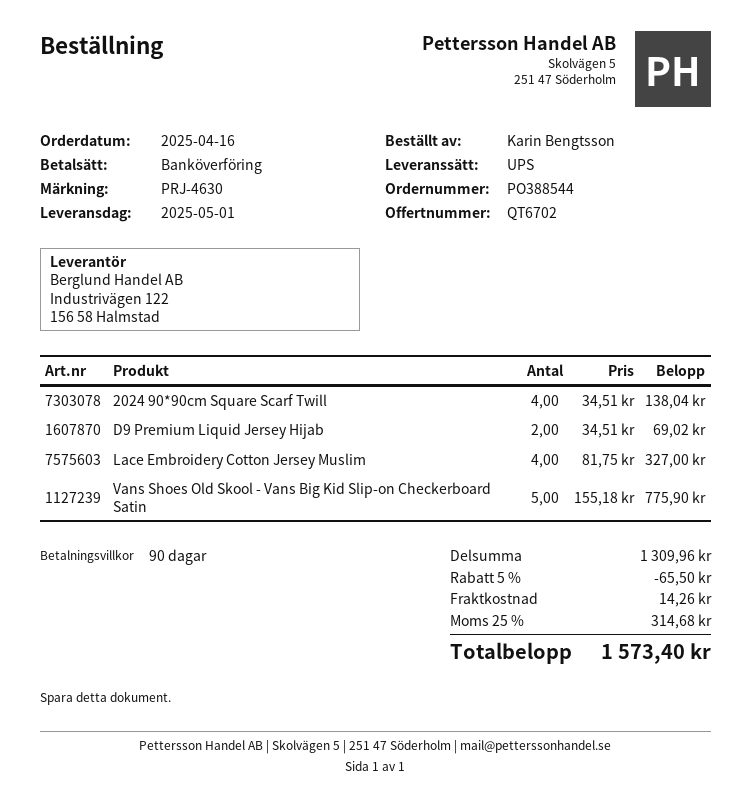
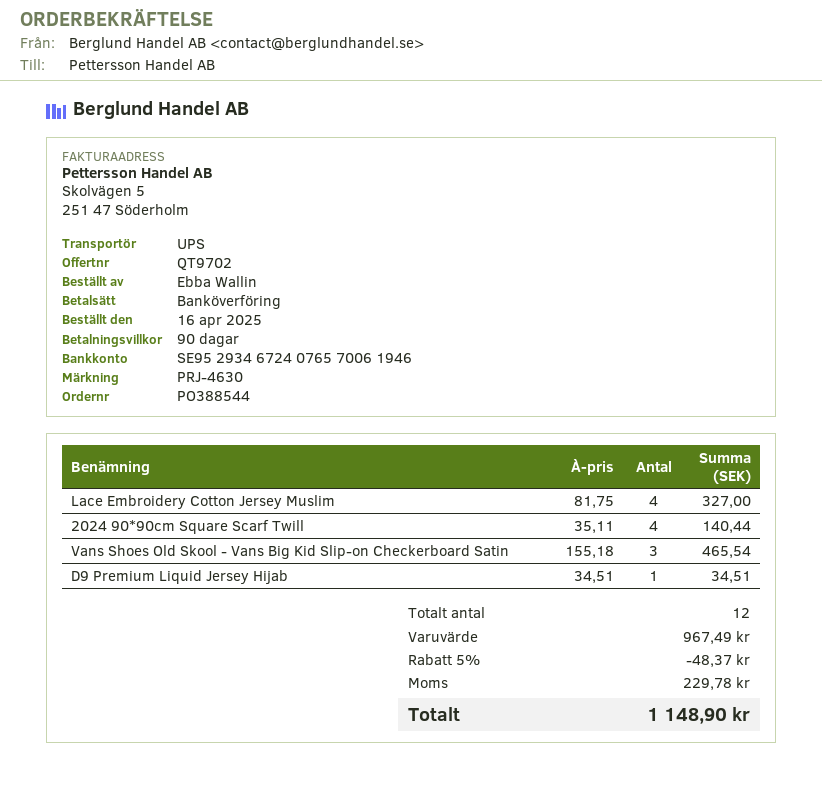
quote number: QT6702 -> QT9702
ordered by: Karin Bengtsson -> Ebba Wallin
2024 90*90cm Square Scarf Twill: 4 x 34.51 = 138.04 -> 4 x 35.11 = 140.44
D9 Premium Liquid Jersey Hijab: 2 x 34.51 = 69.02 -> 1 x 34.51 = 34.51
Vans Shoes Old Skool - Vans Big Kid Slip-on Checkerboard Satin: 5 x 155.18 = 775.90 -> 3 x 155.18 = 465.54
subtotal: 1309.96 -> 967.49
discount: 5% = 65.50 -> 5% = 48.37
shipping: 14.26 -> none
tax: 314.68 -> 229.78
total: 1573.40 -> 1148.90

